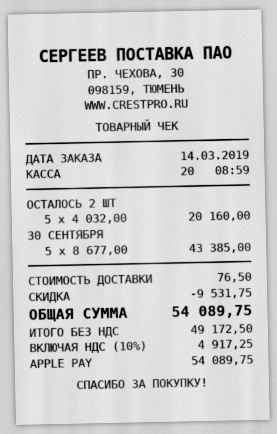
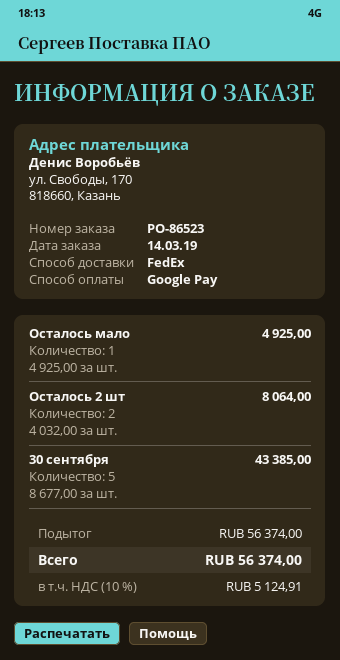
payment method: Apple Pay -> Google Pay
ОСТАЛОСЬ 2 ШТ: 5 x 4032.00 = 20160.00 -> 2 x 4032.00 = 8064.00
Осталось мало: none -> 1 x 4925.00 = 4925.00
discount: 9531.75 -> none
shipping: 76.50 -> none
tax: 10% = 4917.25 -> 10% = 5124.91
total: 54089.75 -> 56374.00

